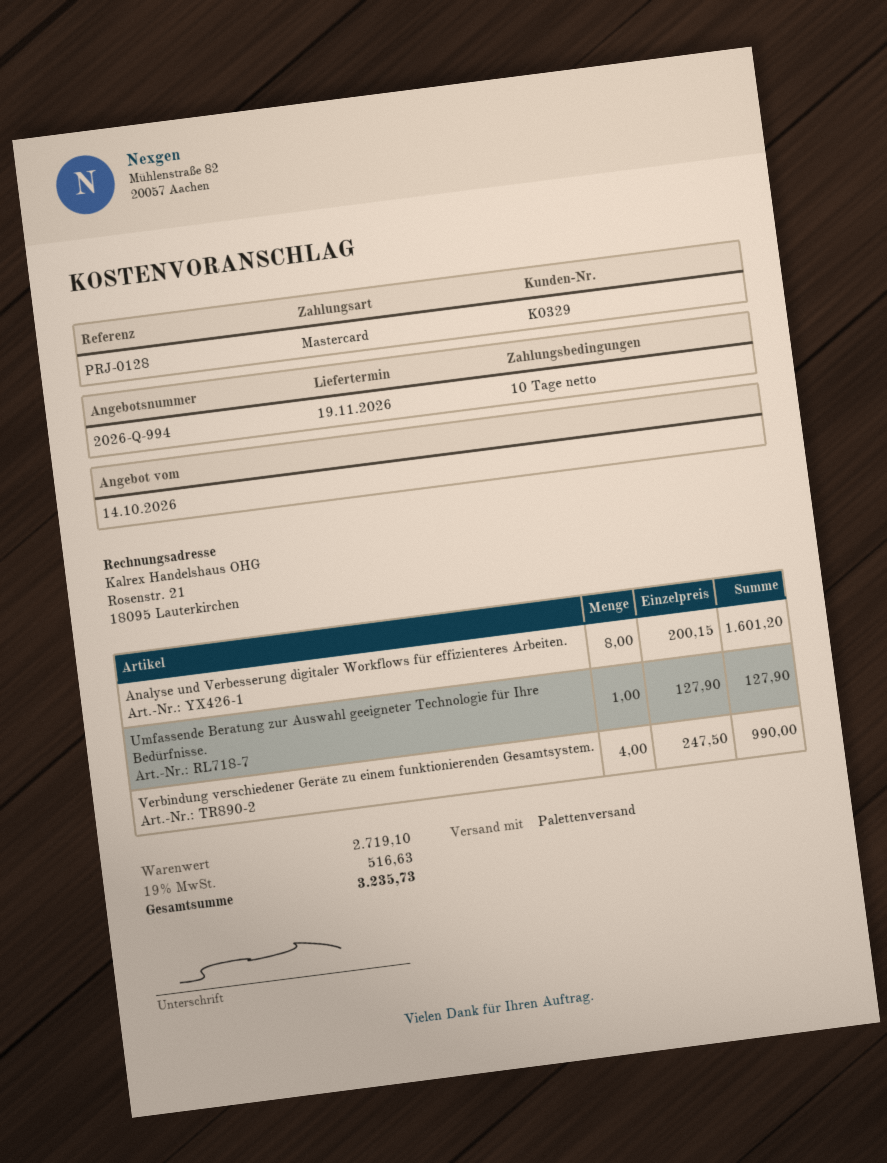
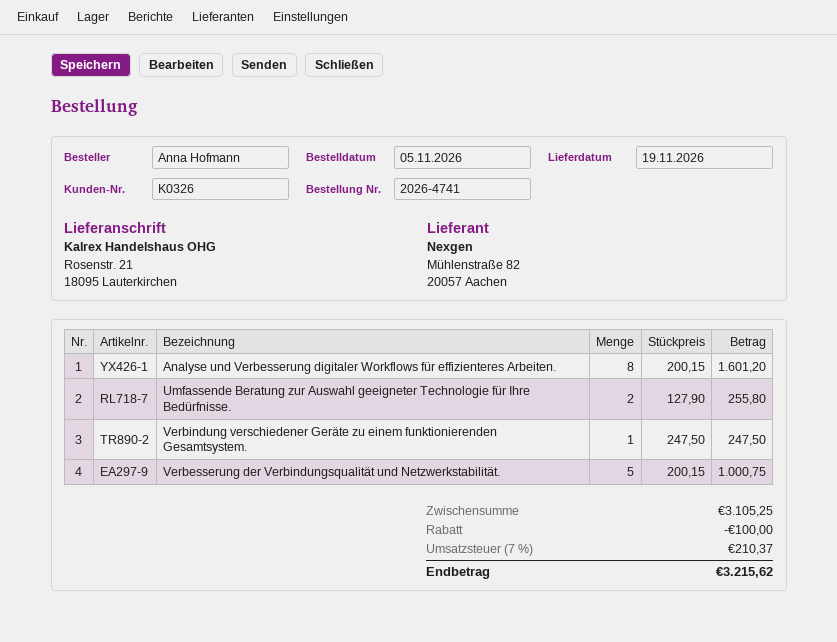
customer number: K0329 -> K0326
Umfassende Beratung zur Auswahl geeigneter Technologie für Ihre Bedürfnisse.: 1 x 127.90 = 127.90 -> 2 x 127.90 = 255.80
Verbindung verschiedener Geräte zu einem funktionierenden Gesamtsystem.: 4 x 247.50 = 990.00 -> 1 x 247.50 = 247.50
Verbesserung der Verbindungsqualität und Netzwerkstabilität.: none -> 5 x 200.15 = 1000.75
subtotal: 2719.10 -> 3105.25
discount: none -> 100.00
tax: 19% = 516.63 -> 7% = 210.37
total: 3235.73 -> 3215.62

